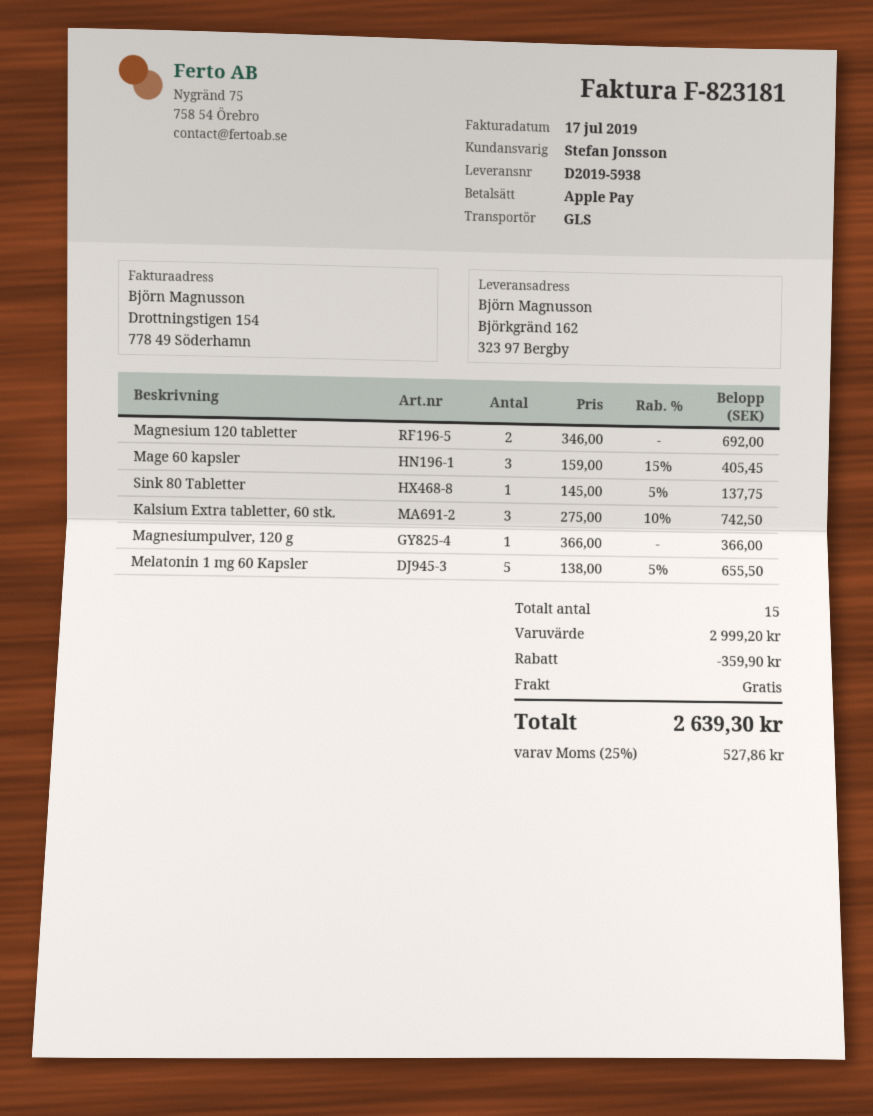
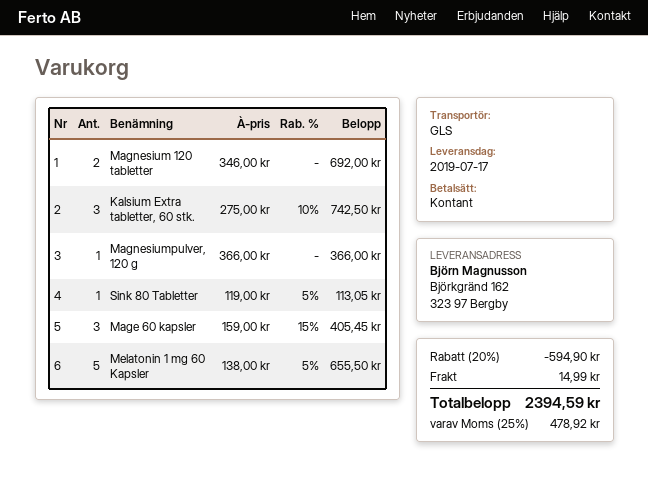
payment method: Apple Pay -> cash
Sink 80 Tabletter: 1 x 145.00 - 5% = 137.75 -> 1 x 119.00 - 5% = 113.05
discount: 359.90 -> 594.90
shipping: 0.00 -> 14.99
tax: 25% = 527.86 -> 25% = 478.92
total: 2639.30 -> 2394.59

